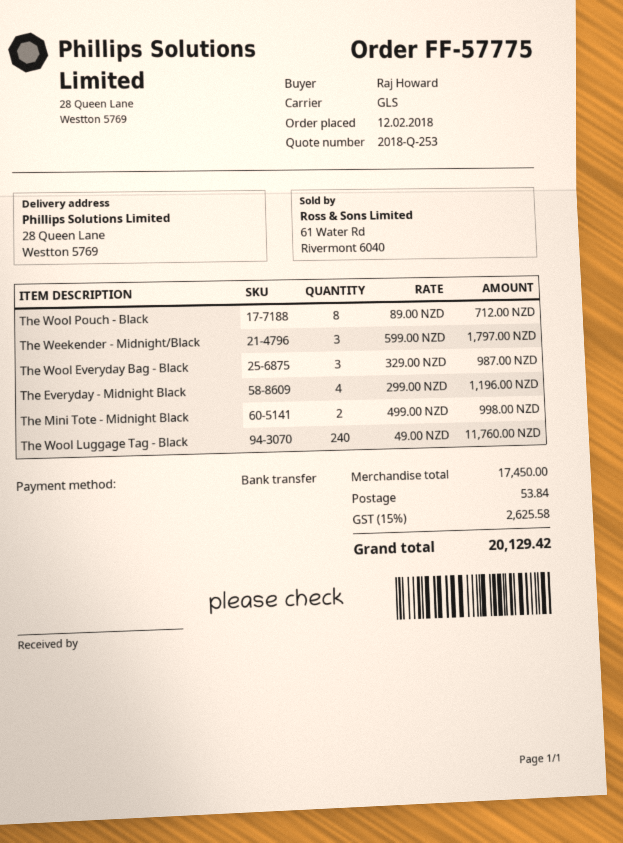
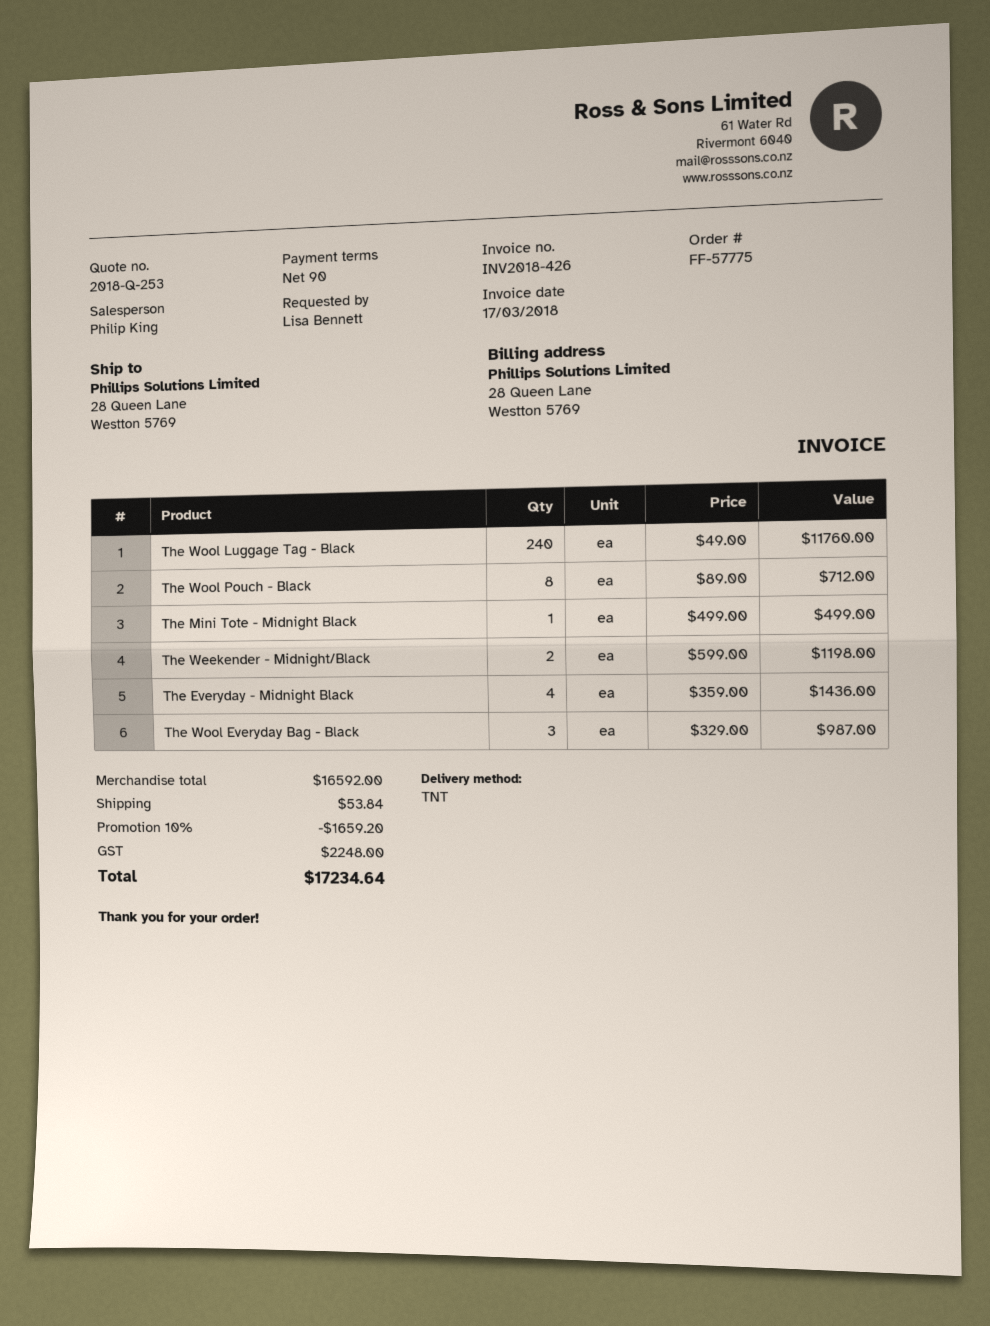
ordered by: Raj Howard -> Lisa Bennett
shipping method: GLS -> TNT
The Weekender - Midnight/Black: 3 x 599.00 = 1797.00 -> 2 x 599.00 = 1198.00
The Everyday - Midnight Black: 4 x 299.00 = 1196.00 -> 4 x 359.00 = 1436.00
The Mini Tote - Midnight Black: 2 x 499.00 = 998.00 -> 1 x 499.00 = 499.00
subtotal: 17450.00 -> 16592.00
discount: none -> 10% = 1659.20
tax: 2625.58 -> 2248.00
total: 20129.42 -> 17234.64

